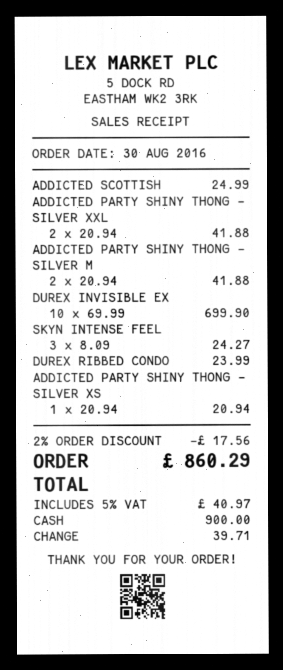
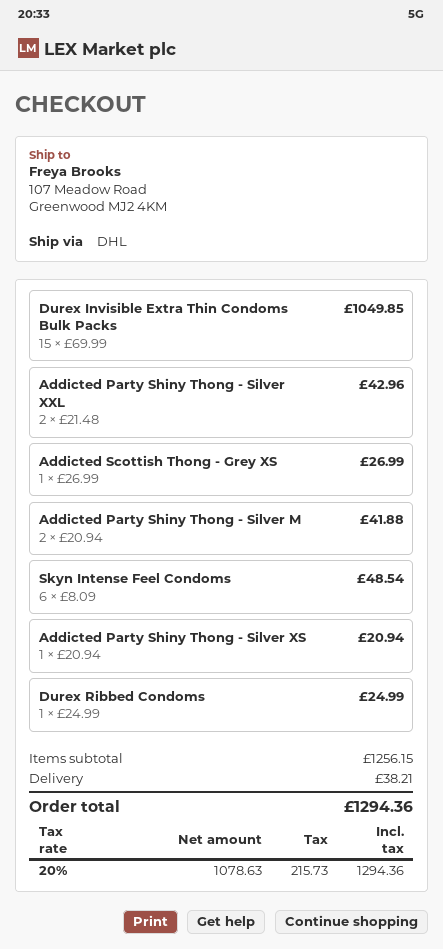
ADDICTED SCOTTISH: 1 x 24.99 = 24.99 -> 1 x 26.99 = 26.99
ADDICTED PARTY SHINY THONG - SILVER XXL: 2 x 20.94 = 41.88 -> 2 x 21.48 = 42.96
DUREX INVISIBLE EX: 10 x 69.99 = 699.90 -> 15 x 69.99 = 1049.85
SKYN INTENSE FEEL: 3 x 8.09 = 24.27 -> 6 x 8.09 = 48.54
DUREX RIBBED CONDO: 1 x 23.99 = 23.99 -> 1 x 24.99 = 24.99
discount: 2% = 17.56 -> none
shipping: none -> 38.21
tax: 5% = 40.97 -> 20% = 215.73
total: 860.29 -> 1294.36

